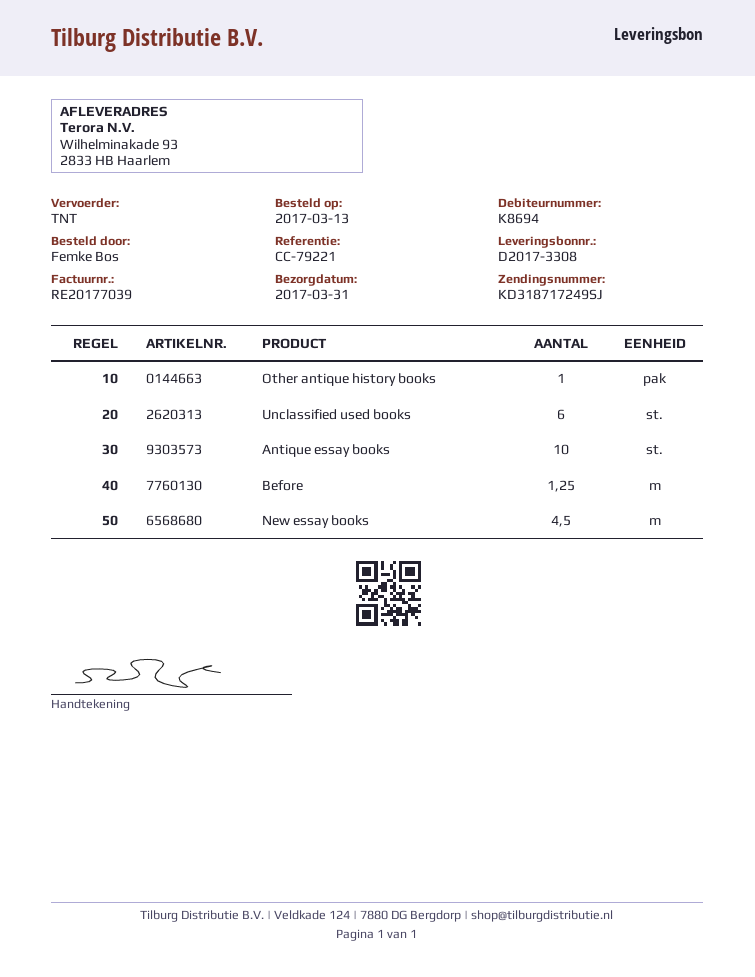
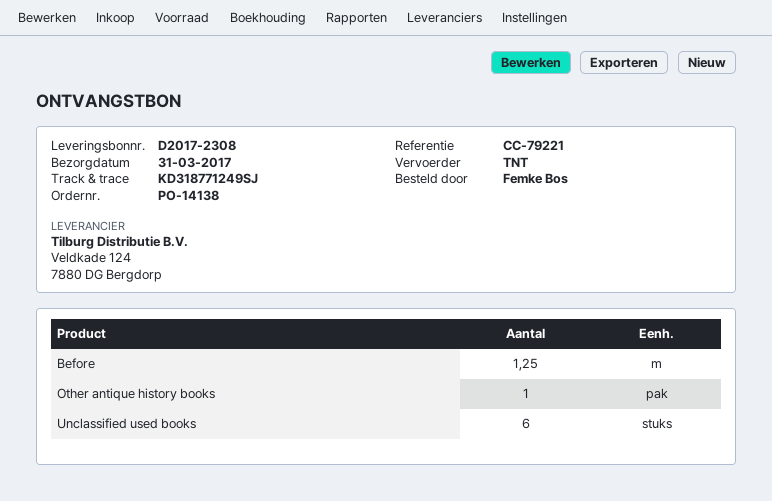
delivery note number: D2017-3308 -> D2017-2308
tracking number: KD318717249SJ -> KD318771249SJ
Antique essay books: 10 -> none
New essay books: 4.5 -> none

